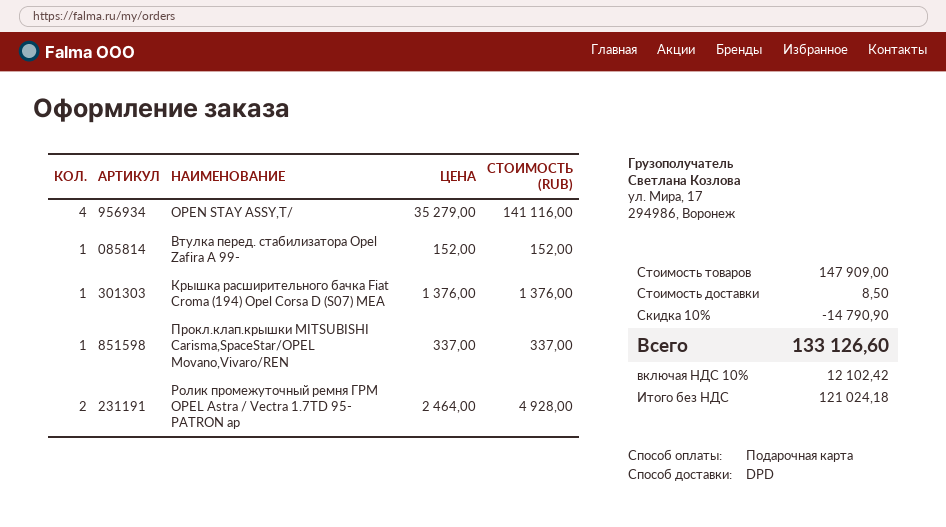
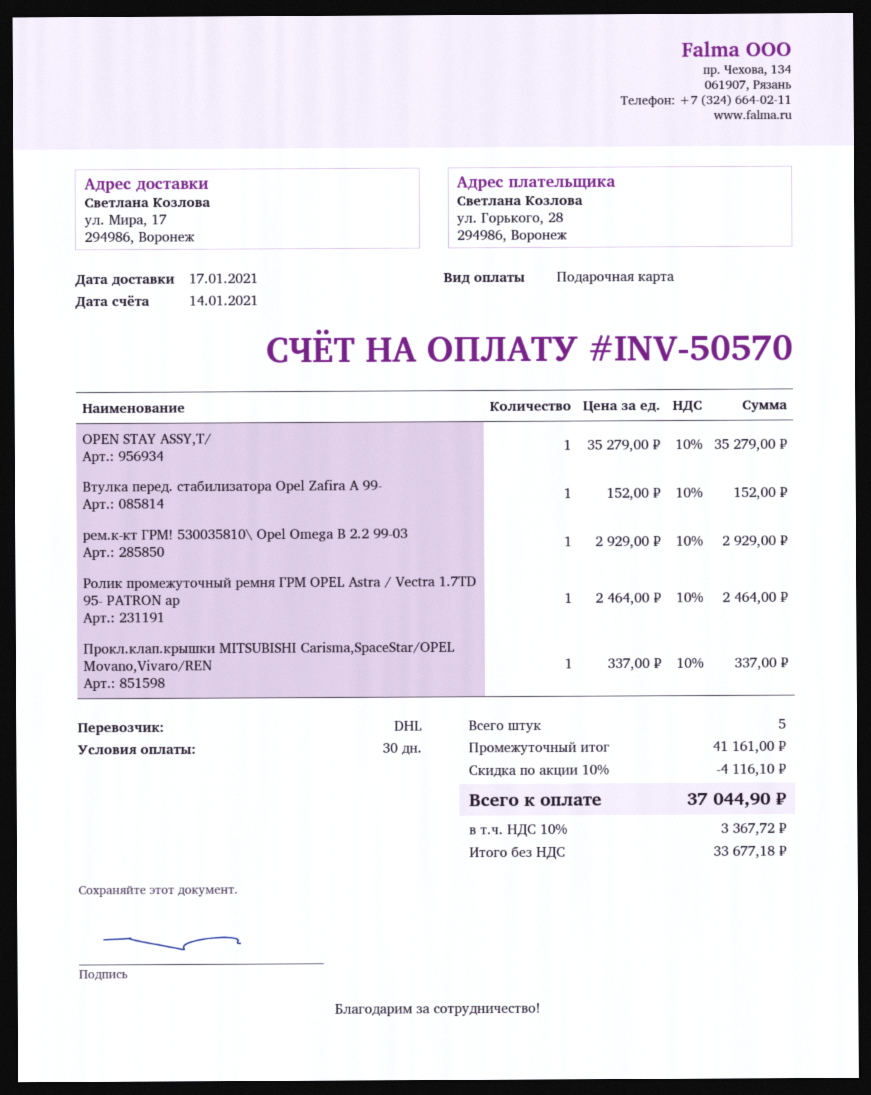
shipping method: DPD -> DHL
OPEN STAY ASSY,T/: 4 x 35279.00 = 141116.00 -> 1 x 35279.00 = 35279.00
Крышка расширительного бачка Fiat Croma (194) Opel Corsa D (S07) MEA: 1 x 1376.00 = 1376.00 -> none
Ролик промежуточный ремня ГРМ OPEL Astra / Vectra 1.7TD 95- PATRON ар: 2 x 2464.00 = 4928.00 -> 1 x 2464.00 = 2464.00
рем.к-кт ГРМ! 530035810\ Opel Omega B 2.2 99-03: none -> 1 x 2929.00 = 2929.00
subtotal: 147909.00 -> 41161.00
discount: 10% = 14790.90 -> 10% = 4116.10
shipping: 8.50 -> none
net: 121024.18 -> 33677.18
tax: 10% = 12102.42 -> 10% = 3367.72
total: 133126.60 -> 37044.90

